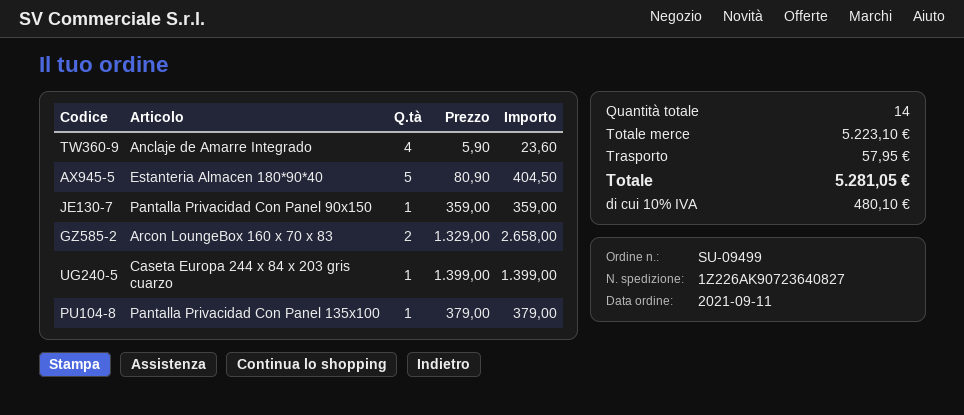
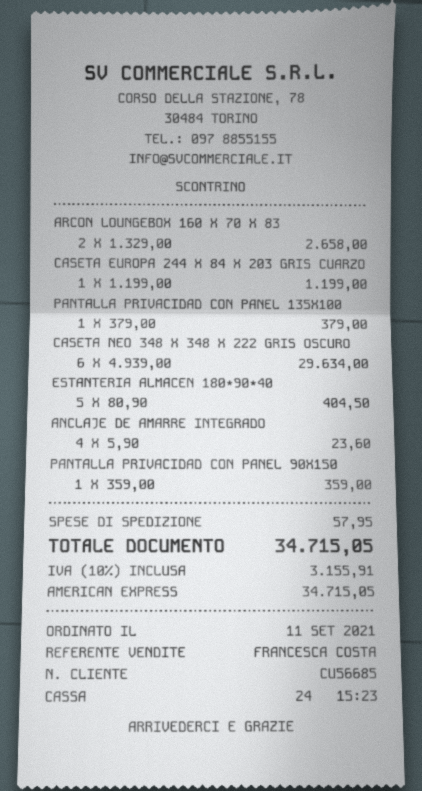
Caseta Europa 244 x 84 x 203 gris cuarzo: 1 x 1399.00 = 1399.00 -> 1 x 1199.00 = 1199.00
CASETA NEO 348 X 348 X 222 GRIS OSCURO: none -> 6 x 4939.00 = 29634.00
tax: 10% = 480.10 -> 10% = 3155.91
total: 5281.05 -> 34715.05

